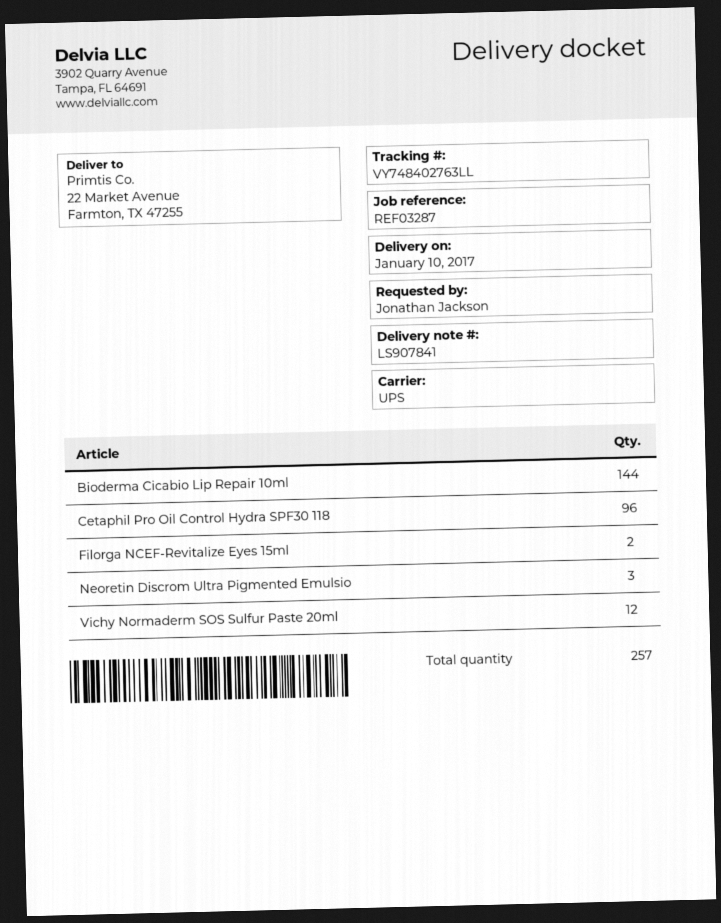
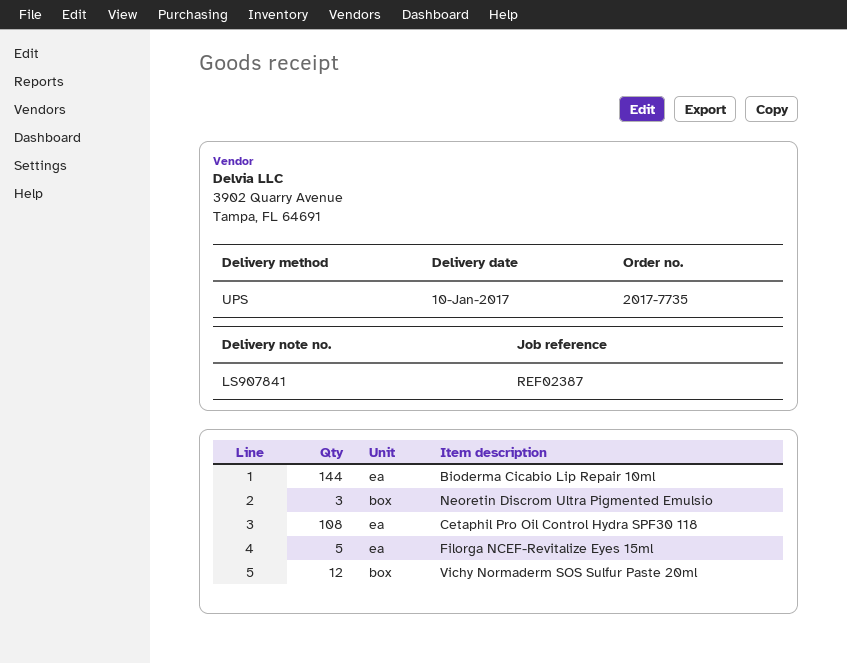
reference: REF03287 -> REF02387
Cetaphil Pro Oil Control Hydra SPF30 118: 96 -> 108
Filorga NCEF-Revitalize Eyes 15ml: 2 -> 5

